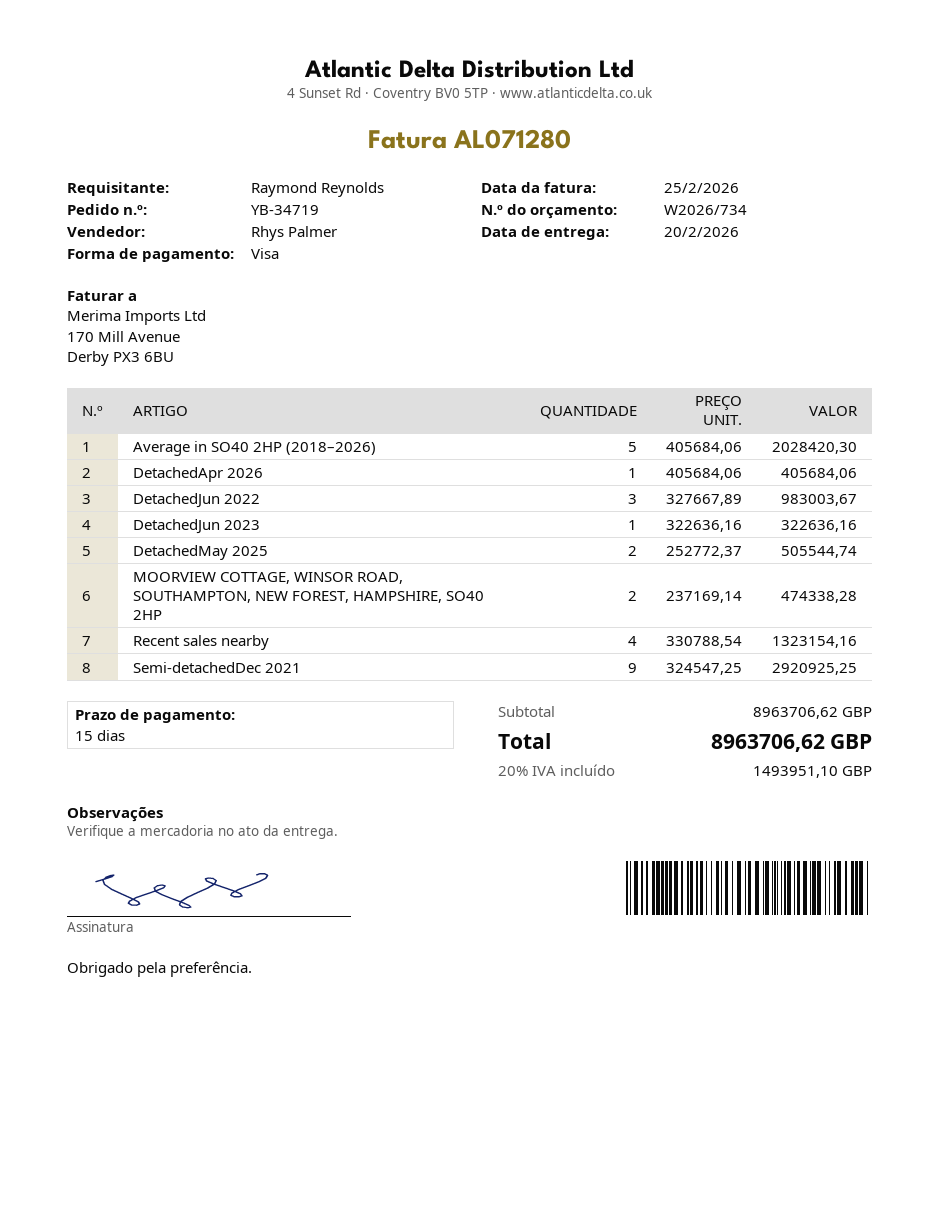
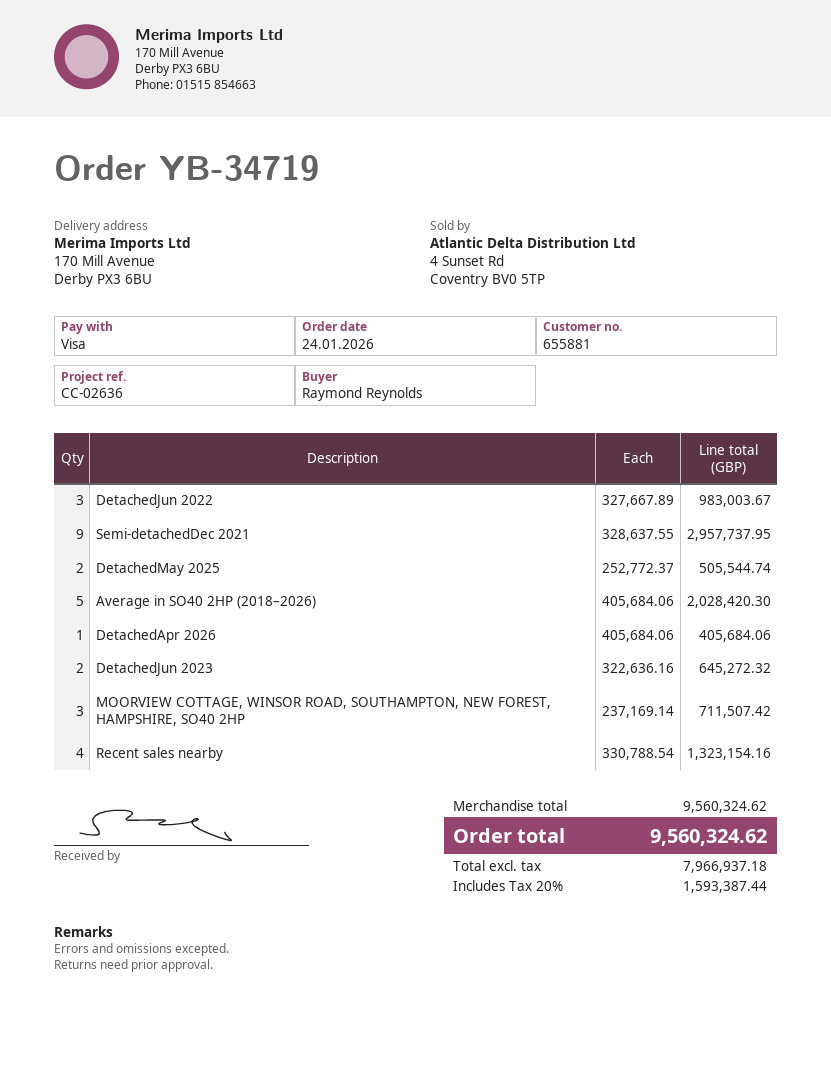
DetachedJun 2023: 1 x 322636.16 = 322636.16 -> 2 x 322636.16 = 645272.32
MOORVIEW COTTAGE, WINSOR ROAD, SOUTHAMPTON, NEW FOREST, HAMPSHIRE, SO40 2HP: 2 x 237169.14 = 474338.28 -> 3 x 237169.14 = 711507.42
Semi-detachedDec 2021: 9 x 324547.25 = 2920925.25 -> 9 x 328637.55 = 2957737.95
subtotal: 8963706.62 -> 9560324.62
tax: 20% = 1493951.10 -> 20% = 1593387.44
total: 8963706.62 -> 9560324.62

